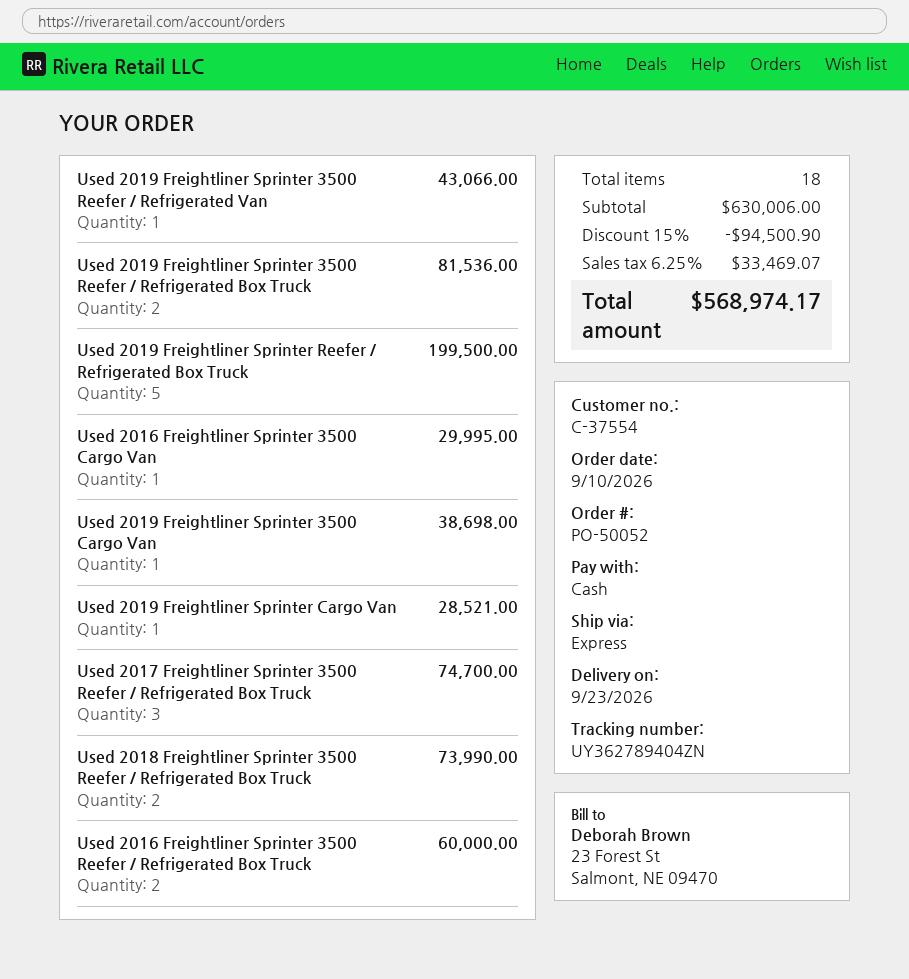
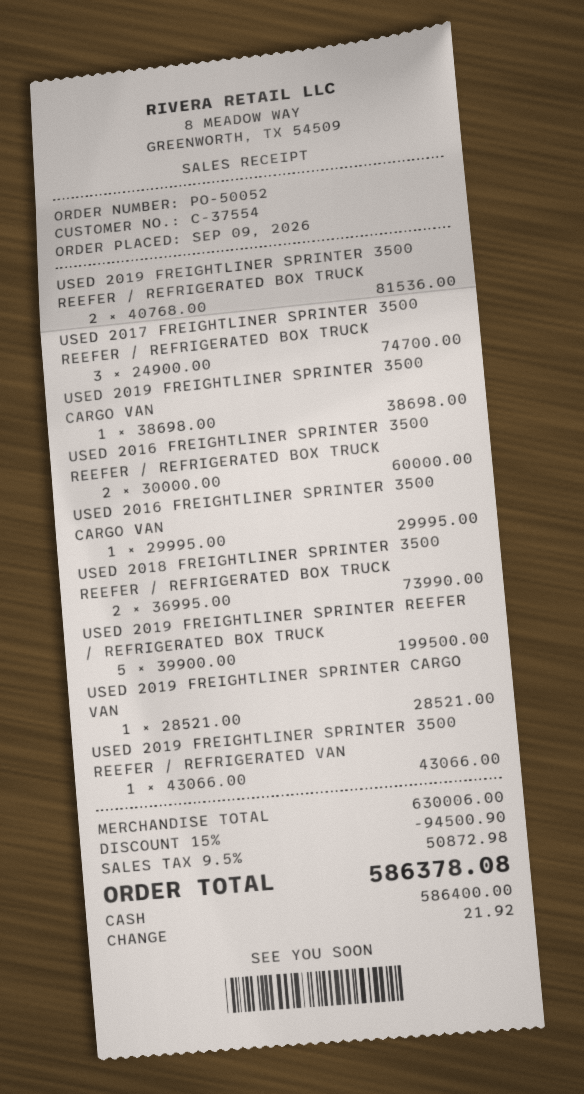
order date: 2026-09-10 -> 2026-09-09
tax: 6.25% = 33469.07 -> 9.5% = 50872.98
total: 568974.17 -> 586378.08

